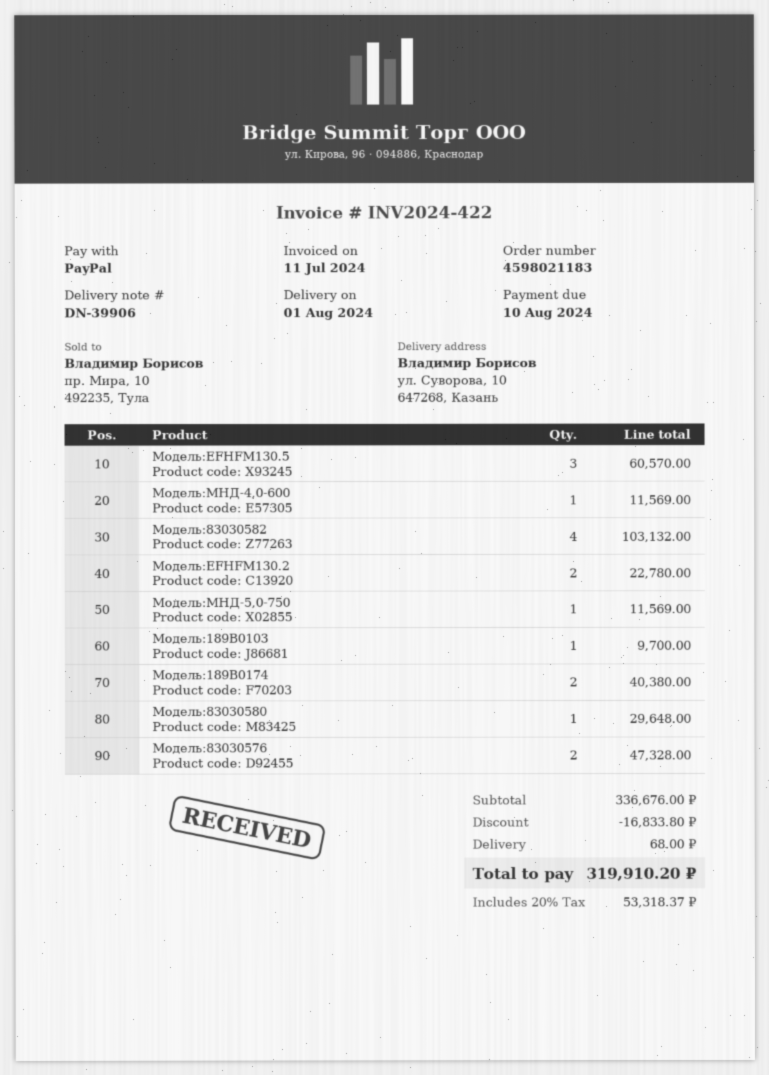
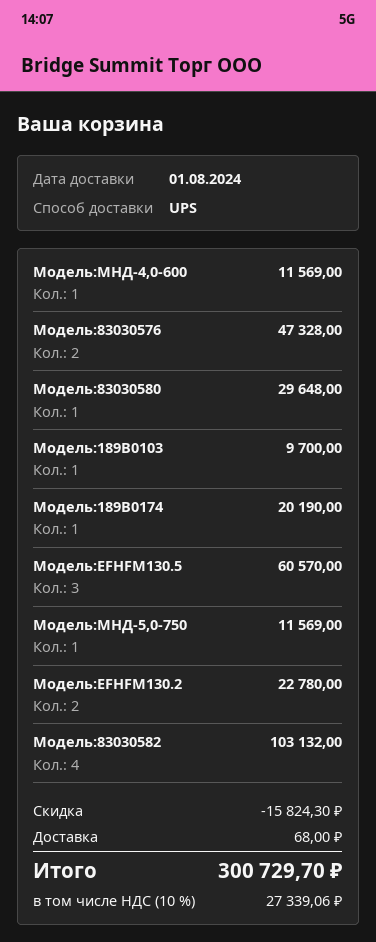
Модель:189B0174: 2 for 40380.00 -> 1 for 20190.00
discount: 16833.80 -> 15824.30
tax: 20% = 53318.37 -> 10% = 27339.06
total: 319910.20 -> 300729.70

